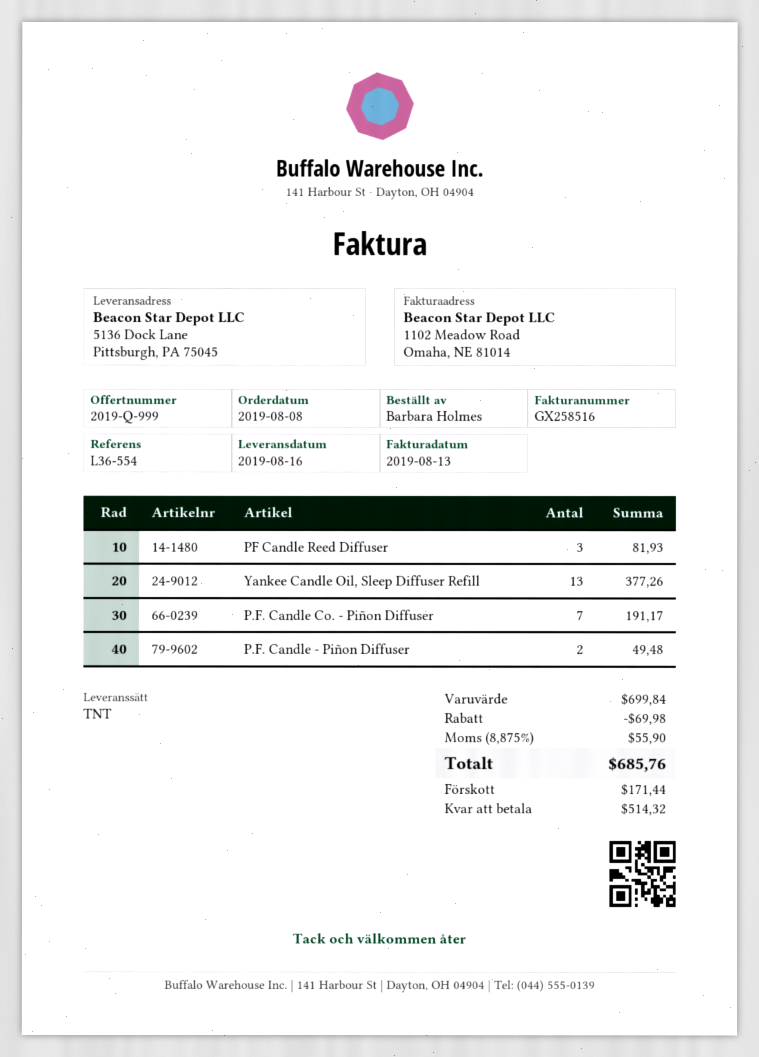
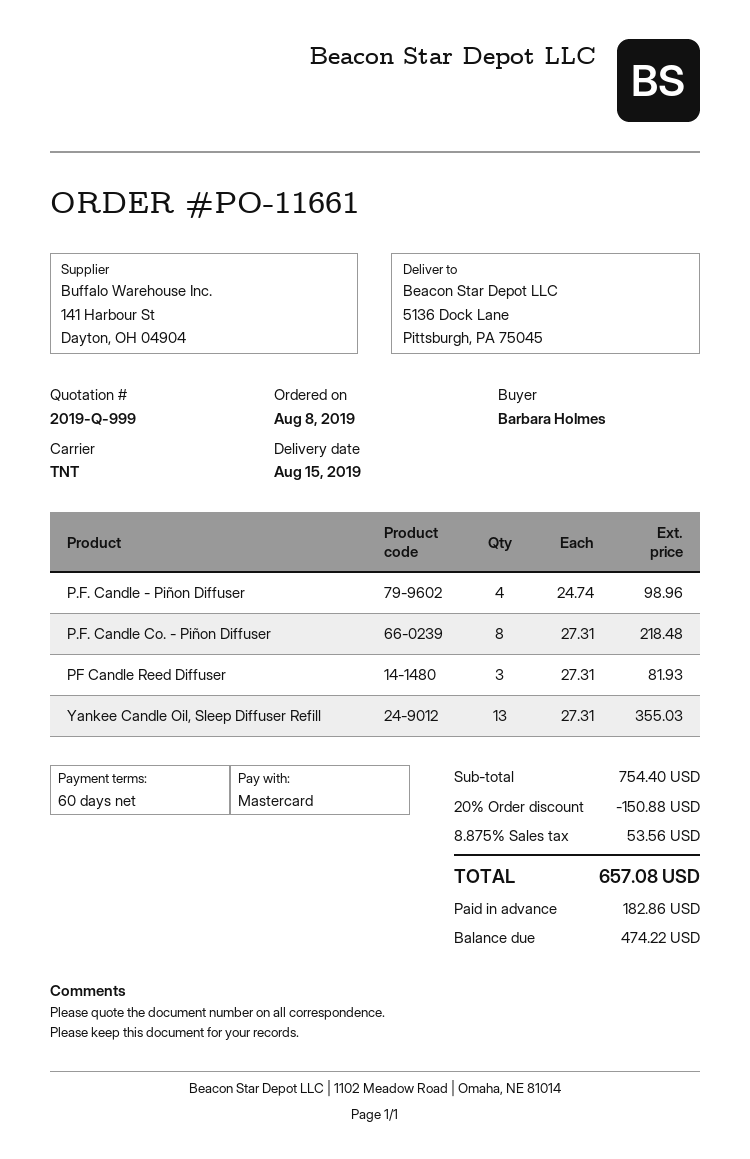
delivery date: 2019-08-16 -> 2019-08-15
Yankee Candle Oil, Sleep Diffuser Refill: 13 for 377.26 -> 13 for 355.03
P.F. Candle Co. - Piñon Diffuser: 7 for 191.17 -> 8 for 218.48
P.F. Candle - Piñon Diffuser: 2 for 49.48 -> 4 for 98.96
subtotal: 699.84 -> 754.40
discount: 69.98 -> 150.88
tax: 8.875% = 55.90 -> 8.875% = 53.56
total: 685.76 -> 657.08
deposit: 171.44 -> 182.86
balance: 514.32 -> 474.22

